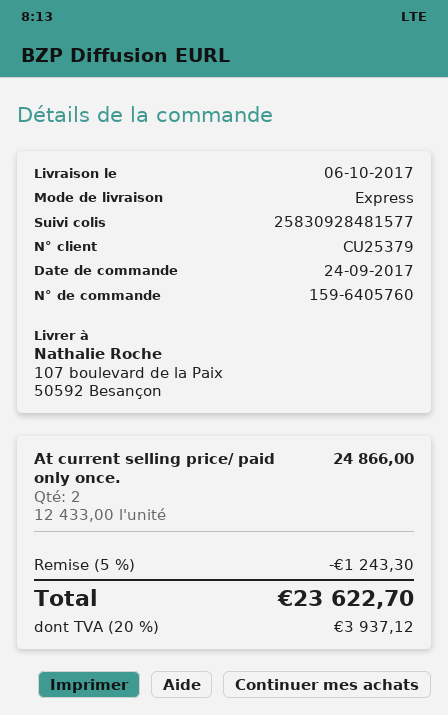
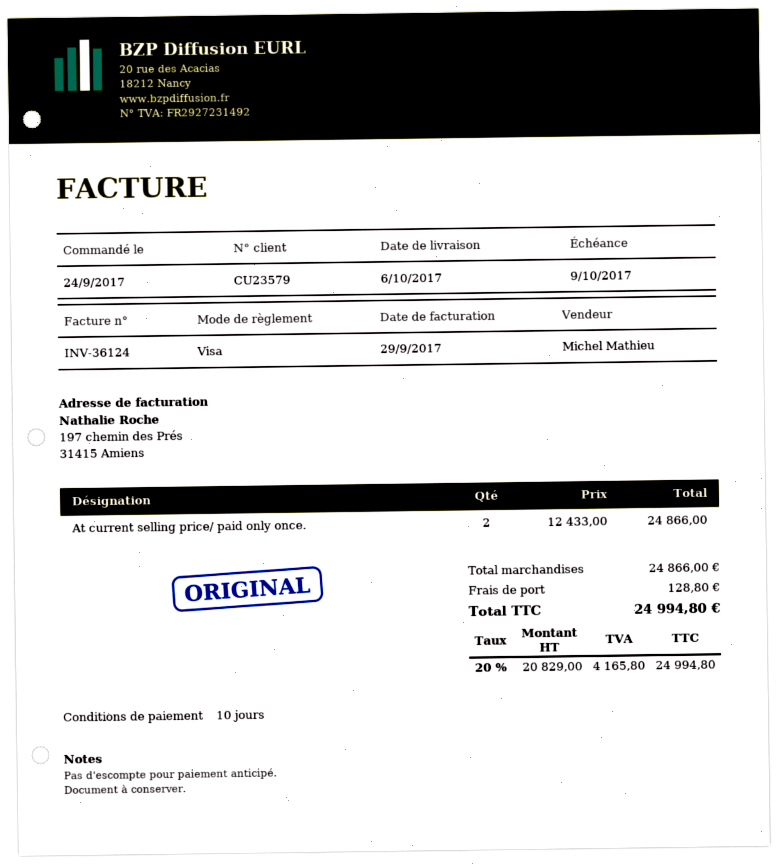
customer number: CU25379 -> CU23579
discount: 5% = 1243.30 -> none
shipping: none -> 128.80
tax: 20% = 3937.12 -> 20% = 4165.80
total: 23622.70 -> 24994.80

